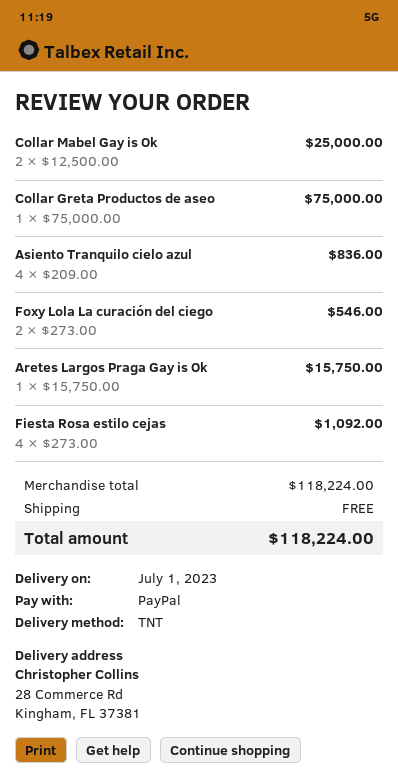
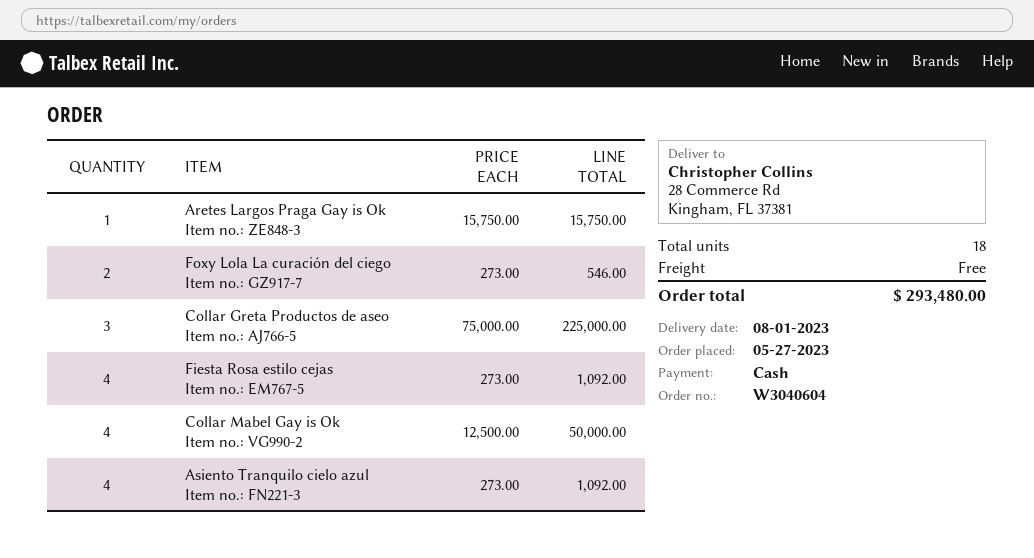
delivery date: 2023-07-01 -> 2023-08-01
payment method: PayPal -> cash
Collar Mabel Gay is Ok: 2 x 12500.00 = 25000.00 -> 4 x 12500.00 = 50000.00
Collar Greta Productos de aseo: 1 x 75000.00 = 75000.00 -> 3 x 75000.00 = 225000.00
Asiento Tranquilo cielo azul: 4 x 209.00 = 836.00 -> 4 x 273.00 = 1092.00
total: 118224.00 -> 293480.00

